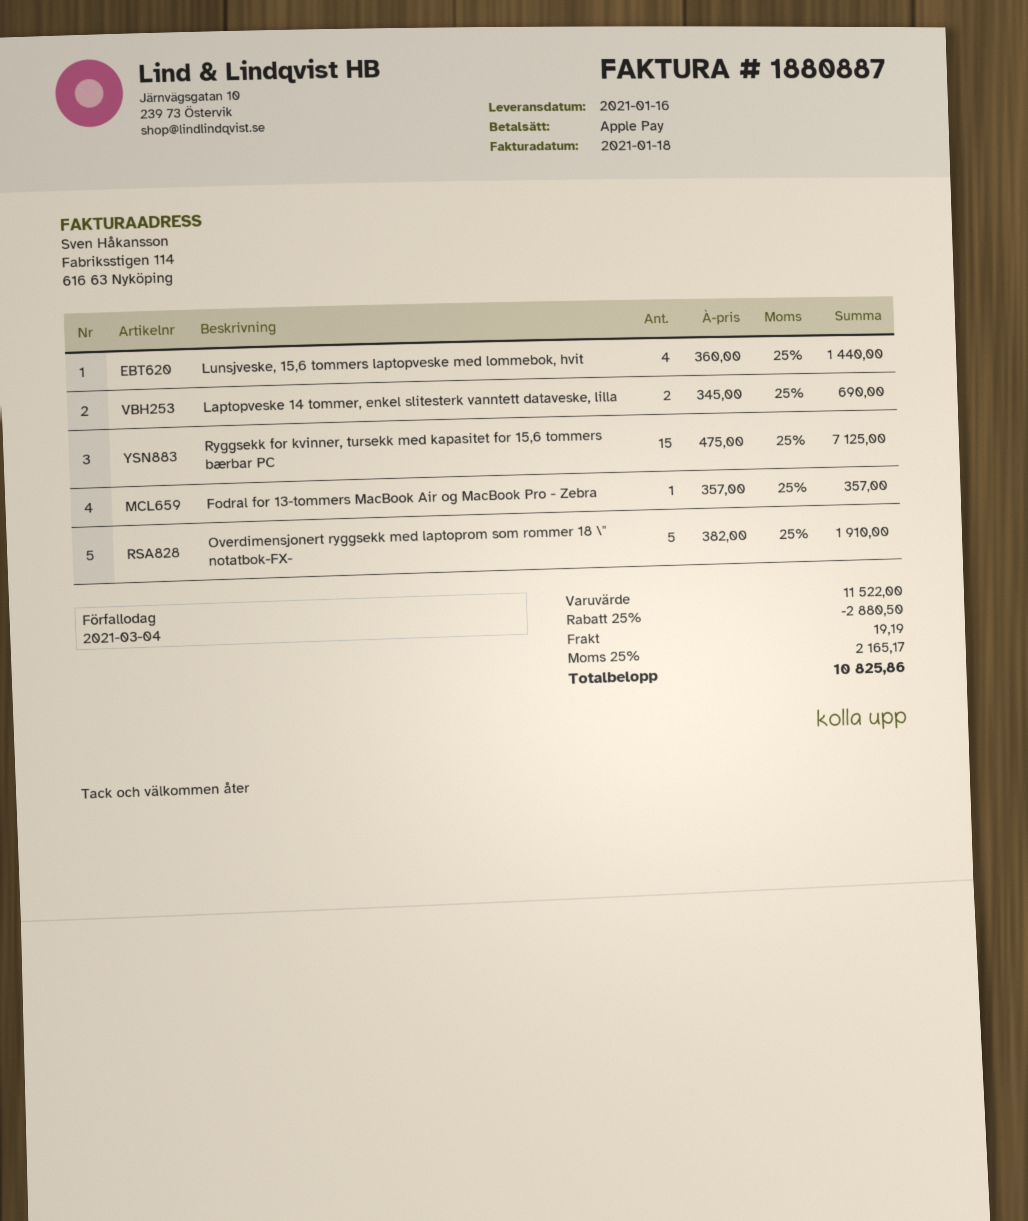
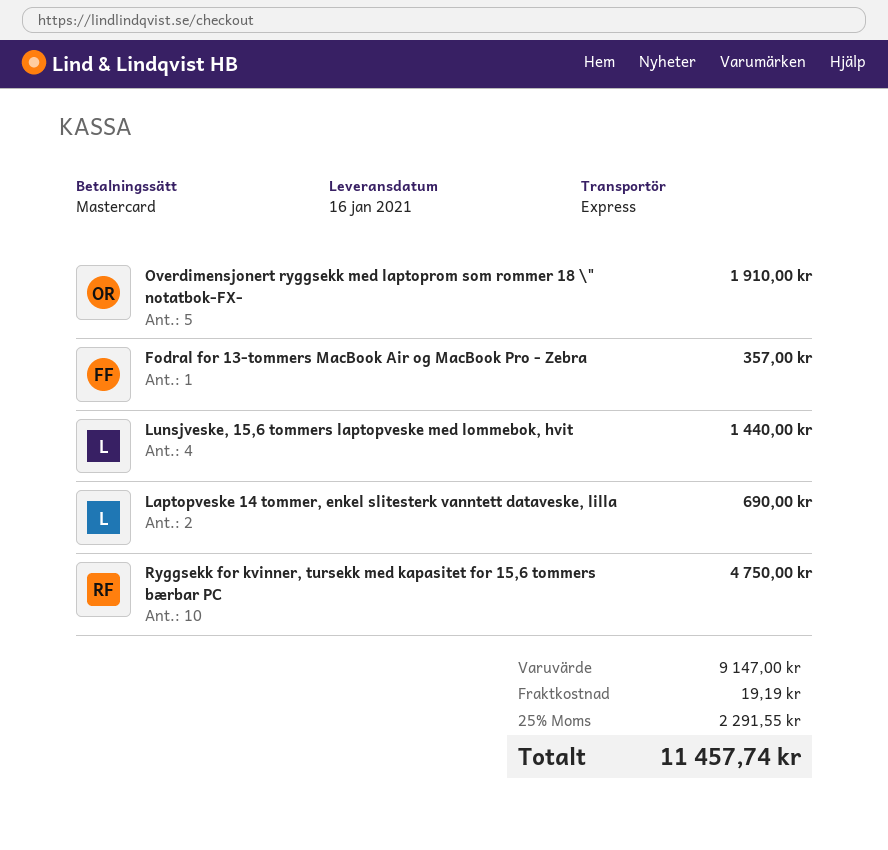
payment method: Apple Pay -> Mastercard
Ryggsekk for kvinner, tursekk med kapasitet for 15,6 tommers bærbar PC: 15 for 7125.00 -> 10 for 4750.00
subtotal: 11522.00 -> 9147.00
discount: 25% = 2880.50 -> none
tax: 25% = 2165.17 -> 25% = 2291.55
total: 10825.86 -> 11457.74

